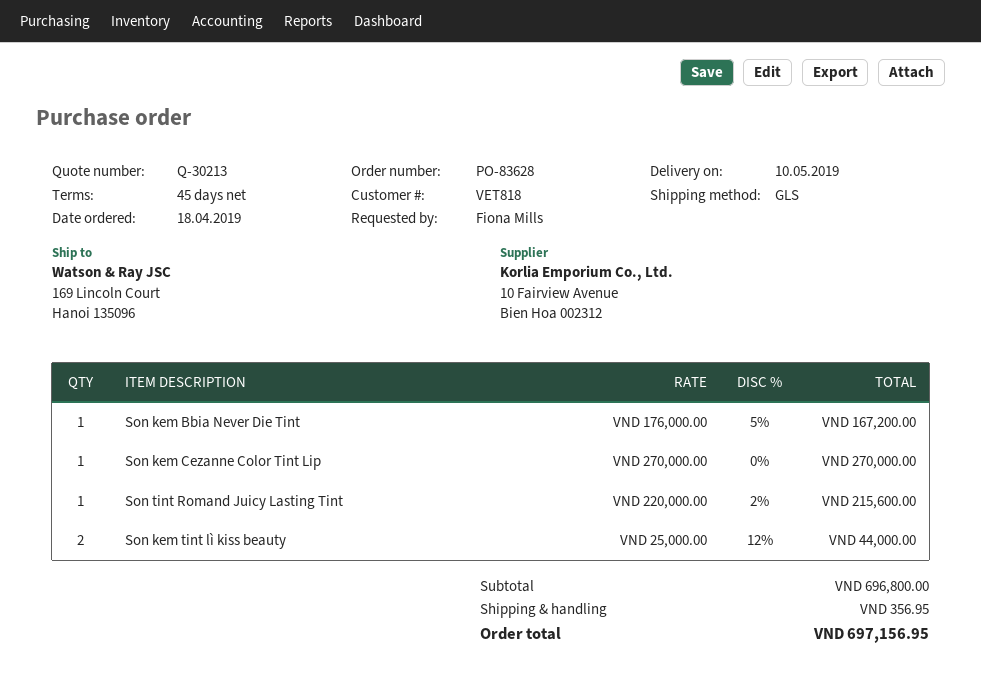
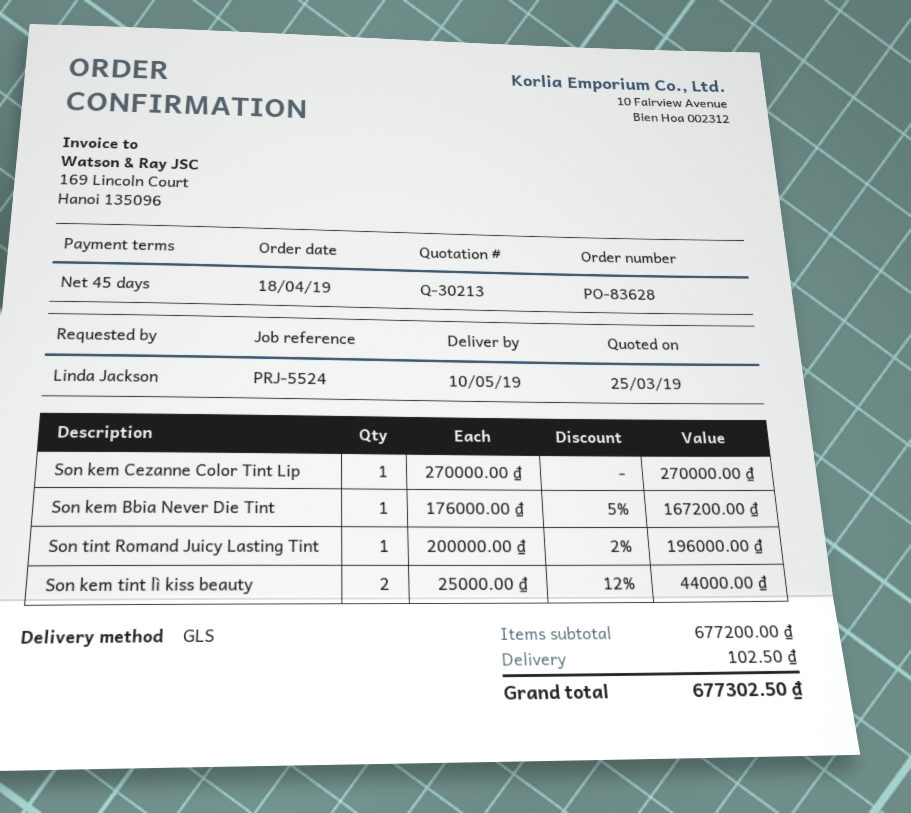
ordered by: Fiona Mills -> Linda Jackson
Son tint Romand Juicy Lasting Tint: 1 x 220000.00 - 2% = 215600.00 -> 1 x 200000.00 - 2% = 196000.00
subtotal: 696800.00 -> 677200.00
shipping: 356.95 -> 102.50
total: 697156.95 -> 677302.50

